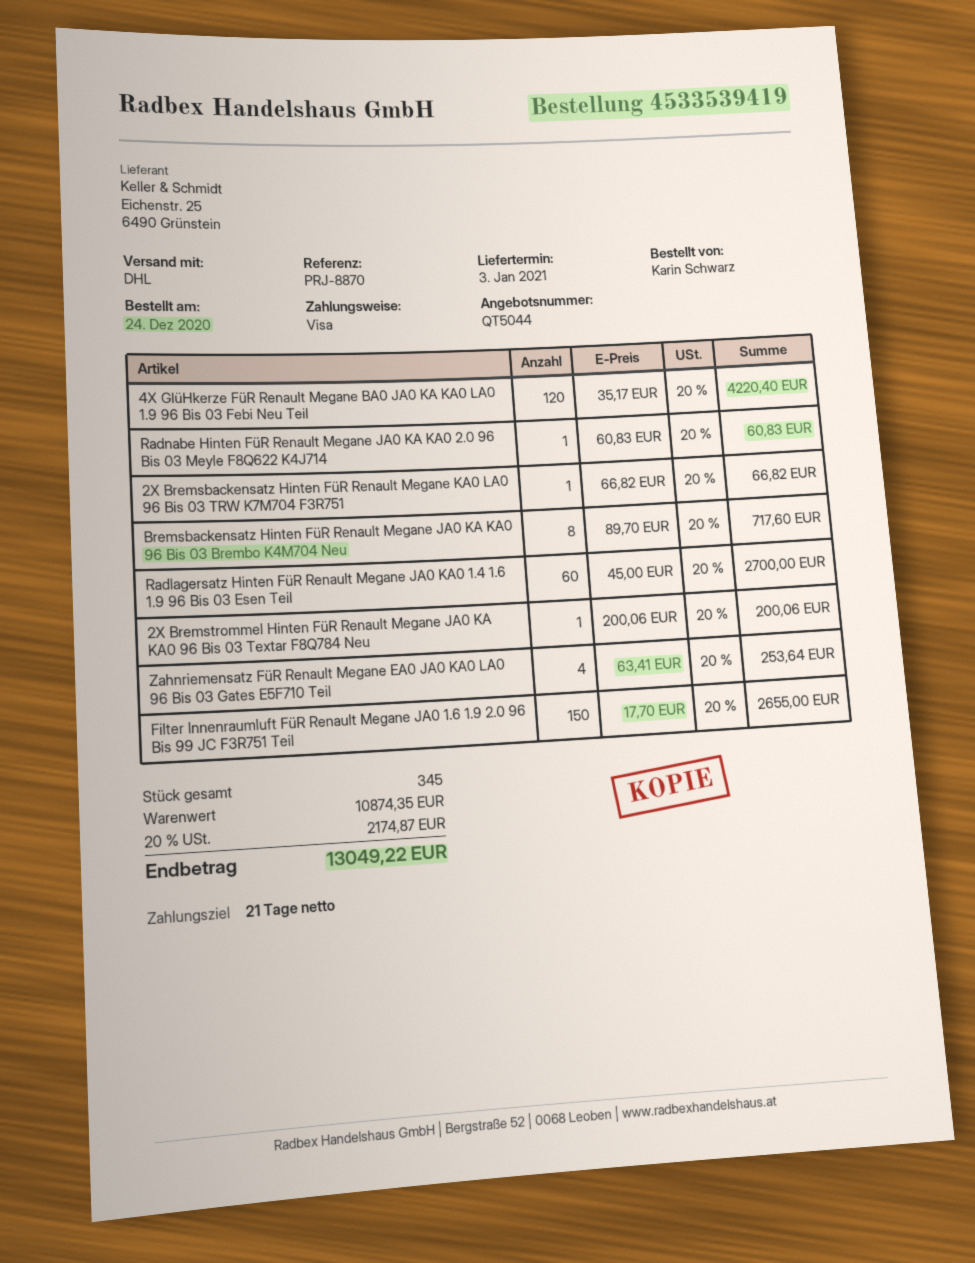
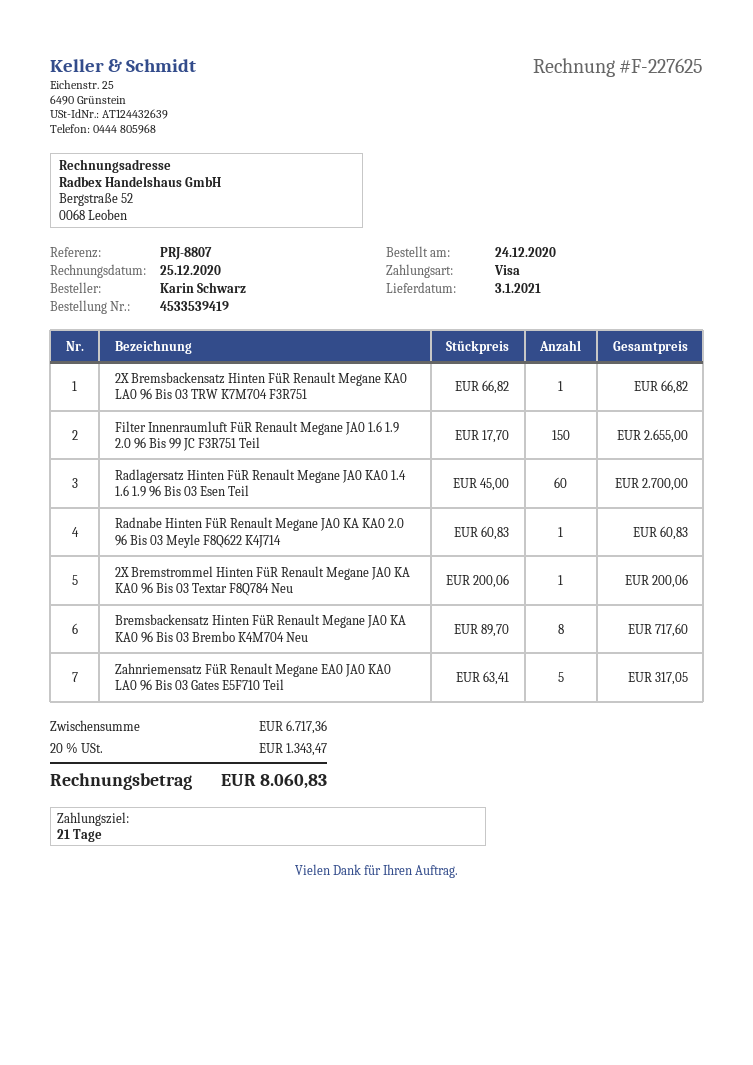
reference: PRJ-8870 -> PRJ-8807
4X GlüHkerze FüR Renault Megane BA0 JA0 KA KA0 LA0 1.9 96 Bis 03 Febi Neu Teil: 120 x 35.17 = 4220.40 -> none
Zahnriemensatz FüR Renault Megane EA0 JA0 KA0 LA0 96 Bis 03 Gates E5F710 Teil: 4 x 63.41 = 253.64 -> 5 x 63.41 = 317.05
subtotal: 10874.35 -> 6717.36
tax: 20% = 2174.87 -> 20% = 1343.47
total: 13049.22 -> 8060.83

